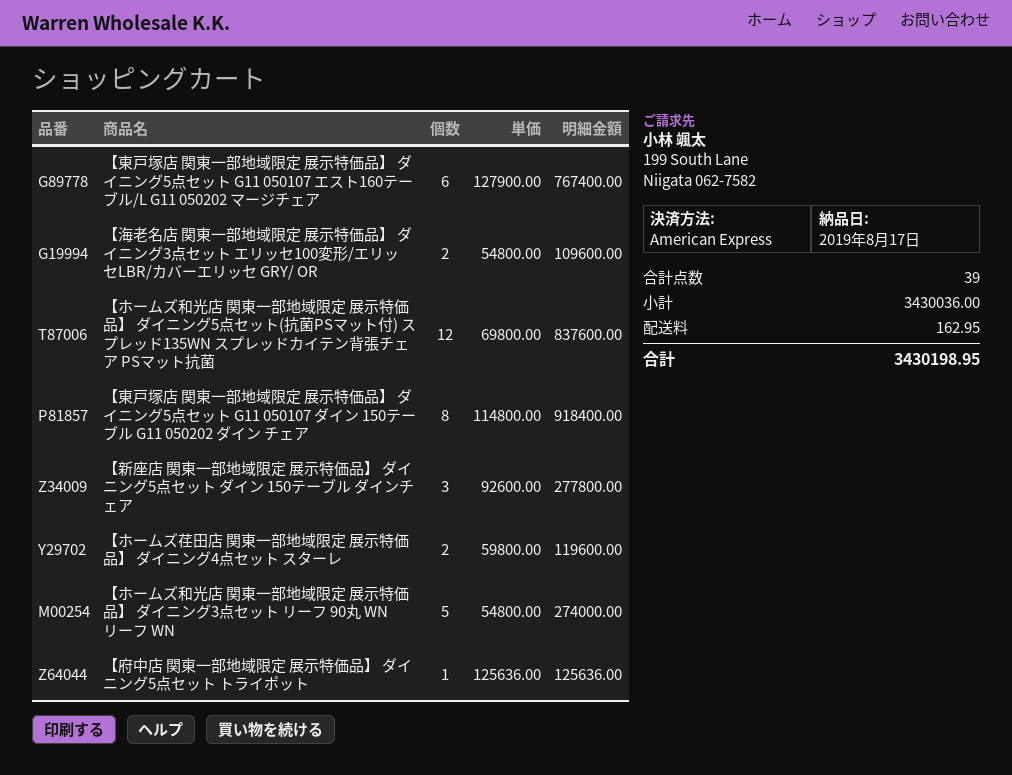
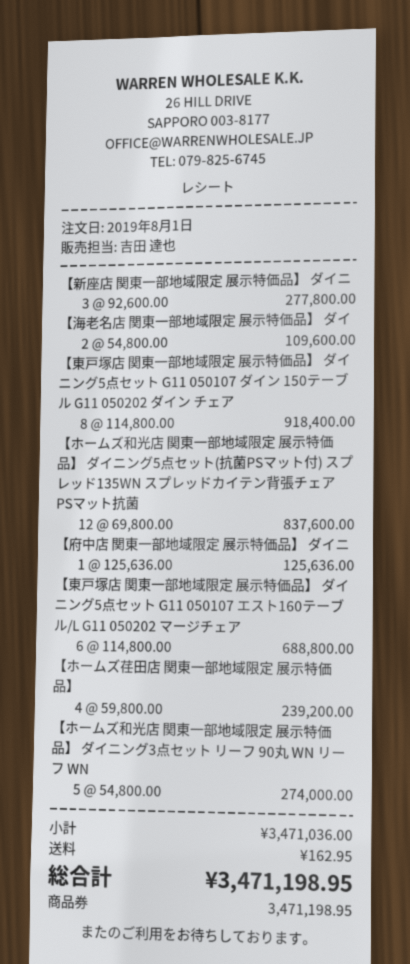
payment method: American Express -> gift card
【東戸塚店 関東一部地域限定 展示特価品】 ダイニング5点セット G11 050107 エスト160テーブル/L G11 050202 マージチェア: 6 x 127900.00 = 767400.00 -> 6 x 114800.00 = 688800.00
【ホームズ荏田店 関東一部地域限定 展示特価品】 ダイニング4点セット スターレ: 2 x 59800.00 = 119600.00 -> 4 x 59800.00 = 239200.00
subtotal: 3430036.00 -> 3471036.00
total: 3430198.95 -> 3471198.95

